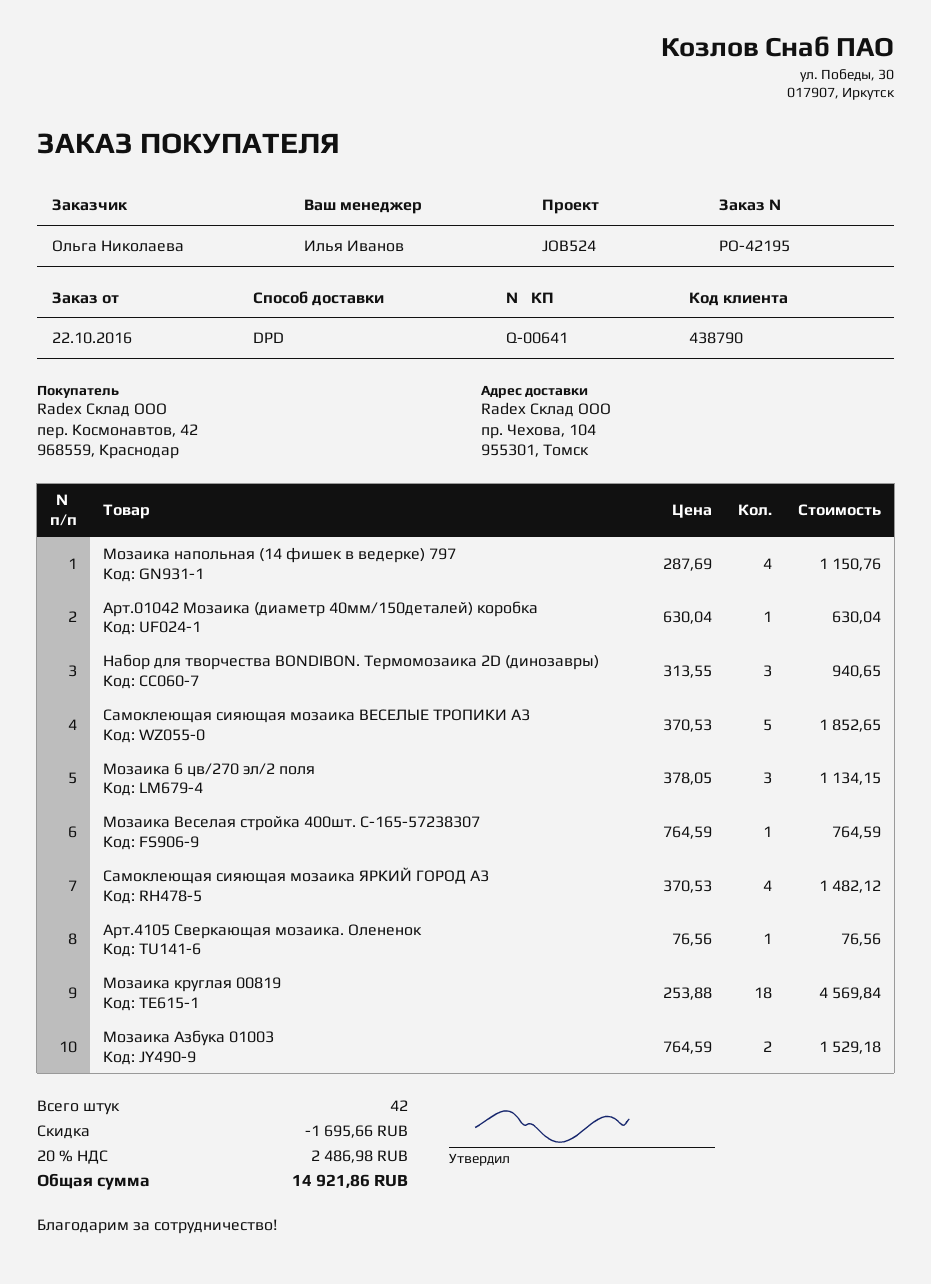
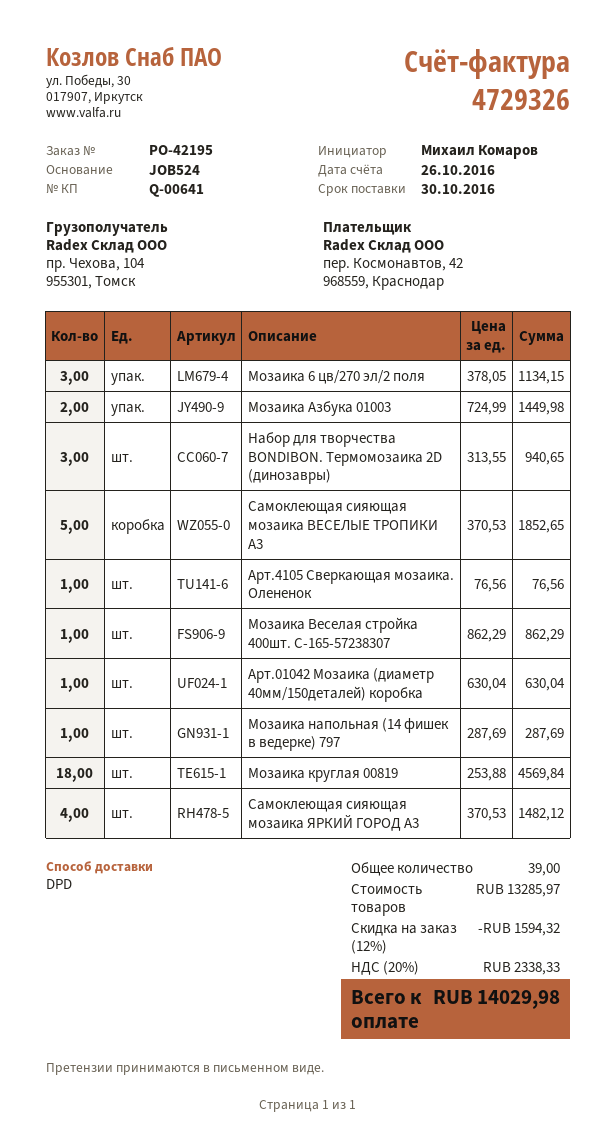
ordered by: Ольга Николаева -> Михаил Комаров
Мозаика напольная (14 фишек в ведерке) 797: 4 x 287.69 = 1150.76 -> 1 x 287.69 = 287.69
Мозаика Веселая стройка 400шт. С-165-57238307: 1 x 764.59 = 764.59 -> 1 x 862.29 = 862.29
Мозаика Азбука 01003: 2 x 764.59 = 1529.18 -> 2 x 724.99 = 1449.98
total quantity: 42 -> 39
discount: 1695.66 -> 1594.32
tax: 20% = 2486.98 -> 20% = 2338.33
total: 14921.86 -> 14029.98

